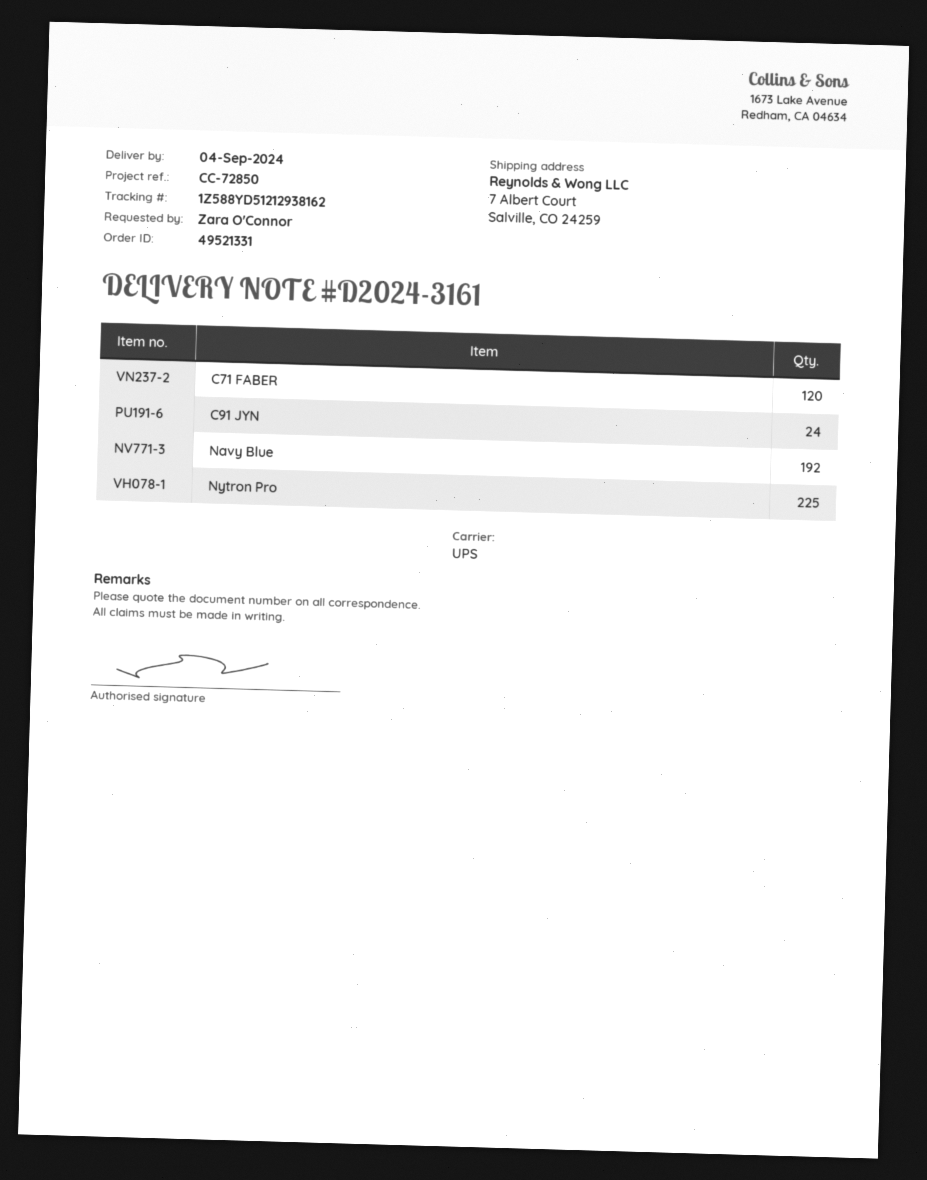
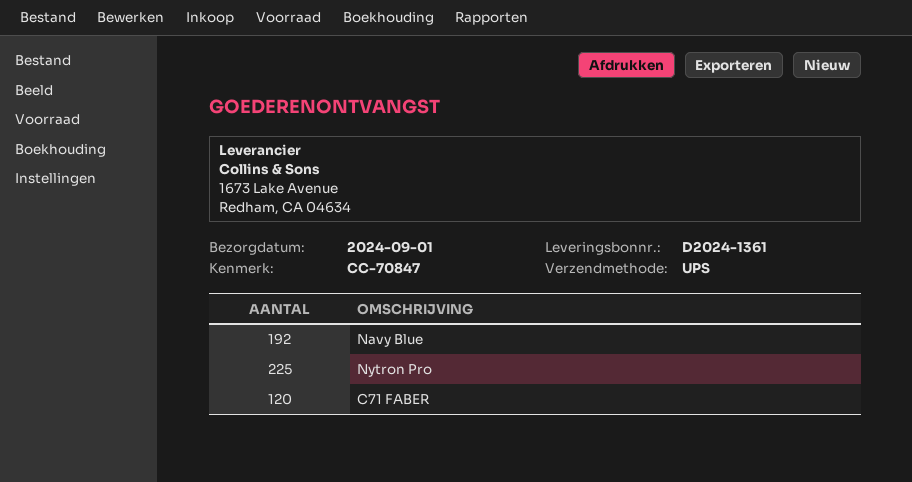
delivery note number: D2024-3161 -> D2024-1361
delivery date: 2024-09-04 -> 2024-09-01
reference: CC-72850 -> CC-70847
C91 JYN: 24 -> none

